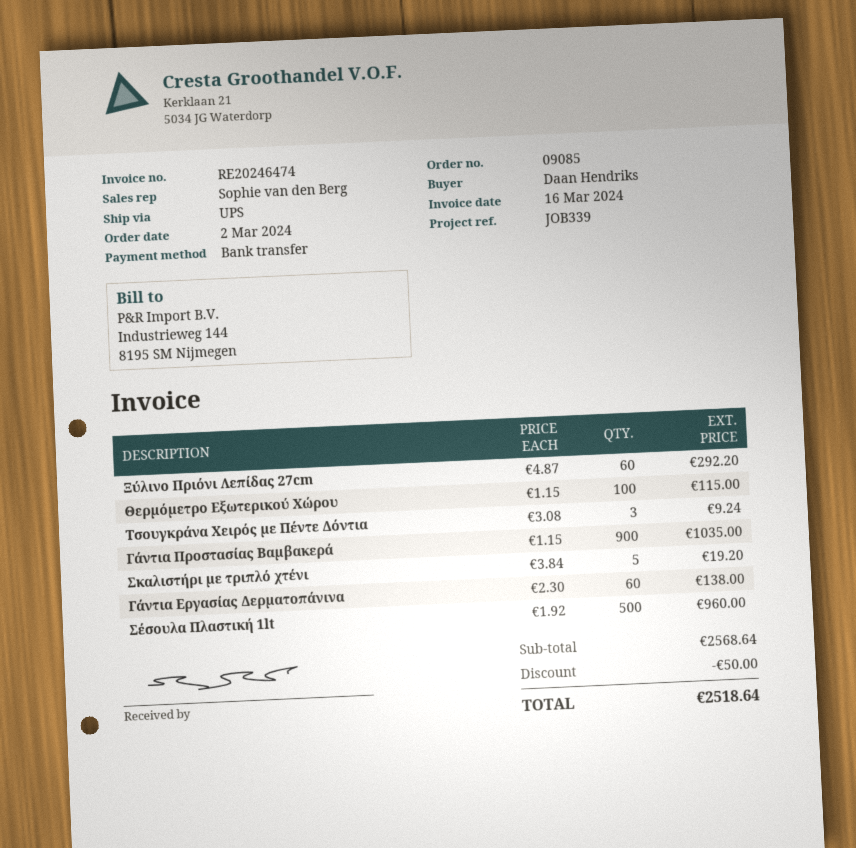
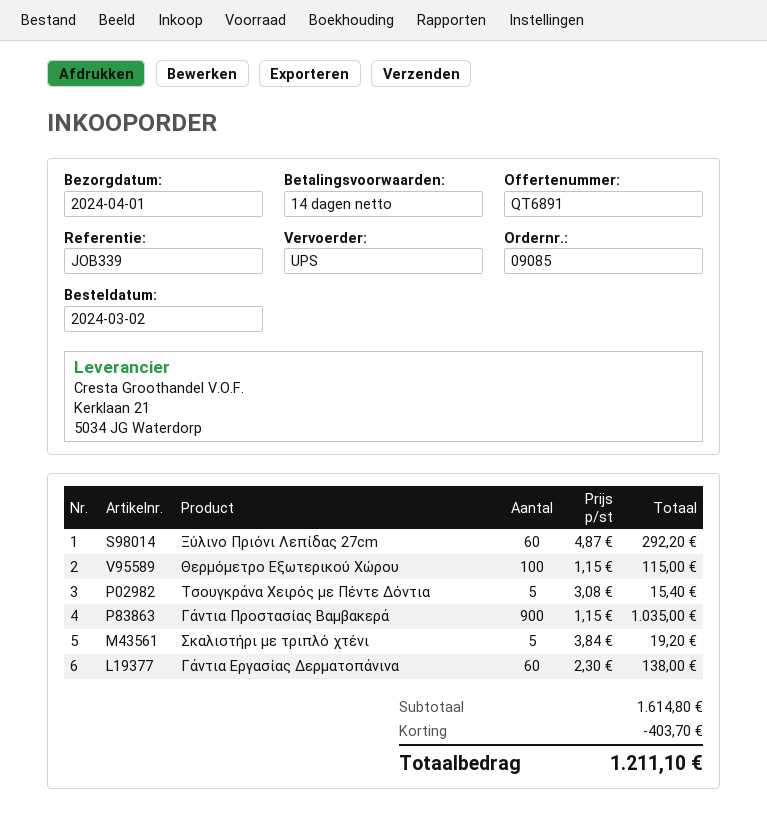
Τσουγκράνα Χειρός με Πέντε Δόντια: 3 x 3.08 = 9.24 -> 5 x 3.08 = 15.40
Σέσουλα Πλαστική 1lt: 500 x 1.92 = 960.00 -> none
subtotal: 2568.64 -> 1614.80
discount: 50.00 -> 403.70
total: 2518.64 -> 1211.10

